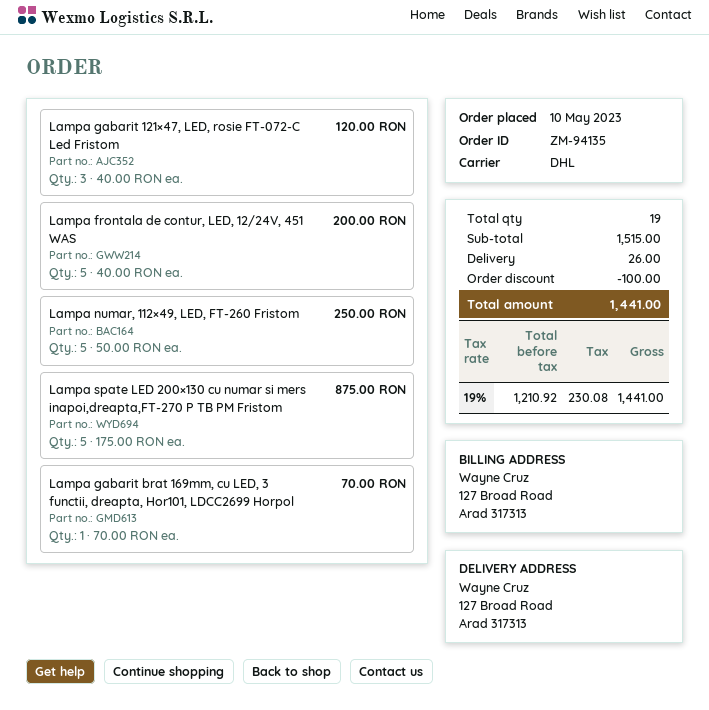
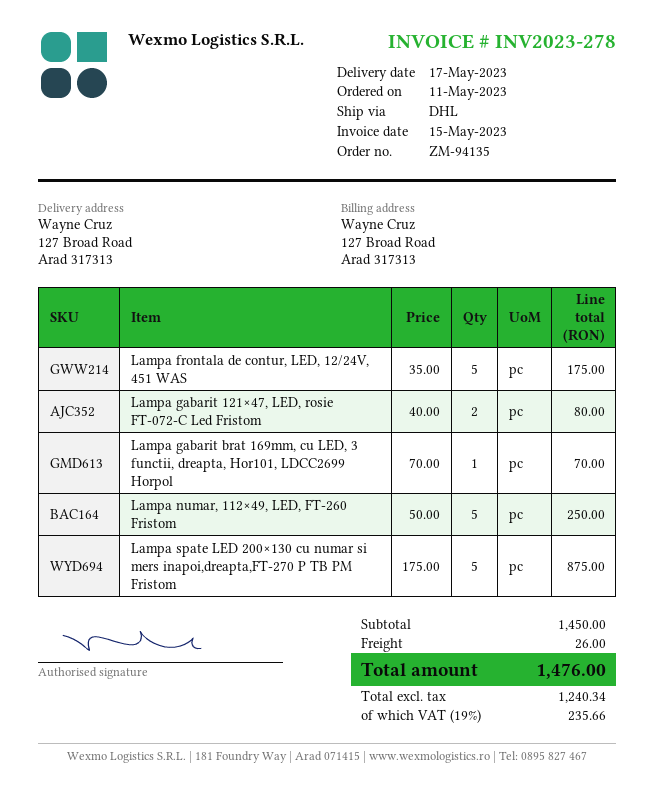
order date: 2023-05-10 -> 2023-05-11
Lampa gabarit 121×47, LED, rosie FT-072-C Led Fristom: 3 x 40.00 = 120.00 -> 2 x 40.00 = 80.00
Lampa frontala de contur, LED, 12/24V, 451 WAS: 5 x 40.00 = 200.00 -> 5 x 35.00 = 175.00
subtotal: 1515.00 -> 1450.00
discount: 100.00 -> none
net: 1210.92 -> 1240.34
tax: 19% = 230.08 -> 19% = 235.66
total: 1441.00 -> 1476.00

